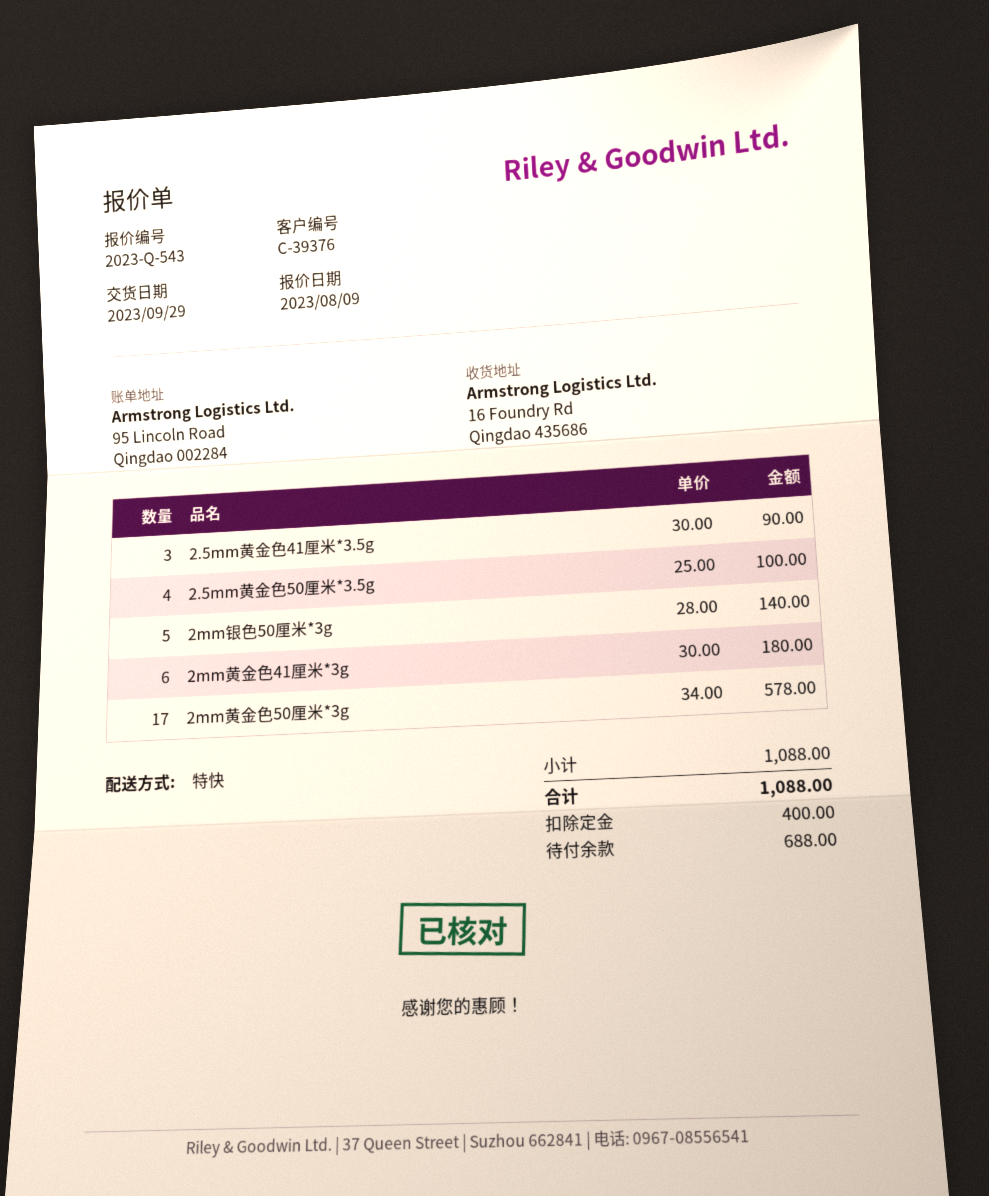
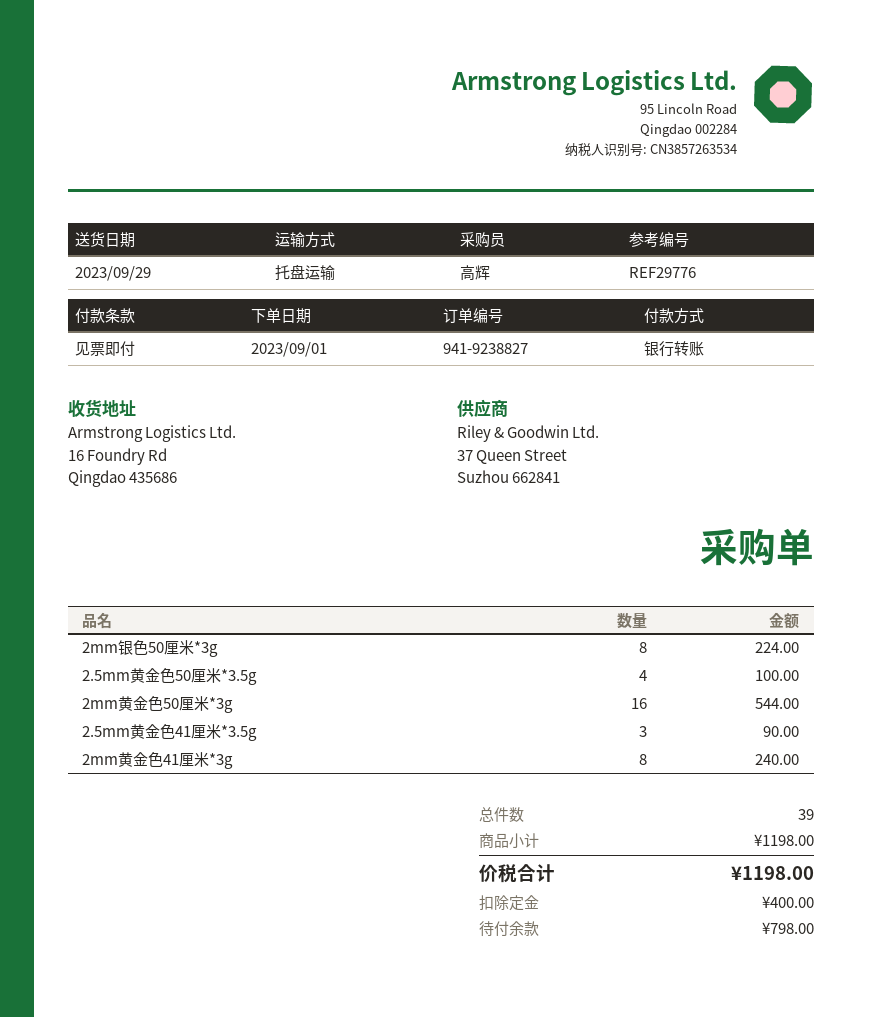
shipping method: express -> pallet freight
2mm银色50厘米*3g: 5 for 140.00 -> 8 for 224.00
2mm黄金色41厘米*3g: 6 for 180.00 -> 8 for 240.00
2mm黄金色50厘米*3g: 17 for 578.00 -> 16 for 544.00
subtotal: 1088.00 -> 1198.00
total: 1088.00 -> 1198.00
balance: 688.00 -> 798.00

